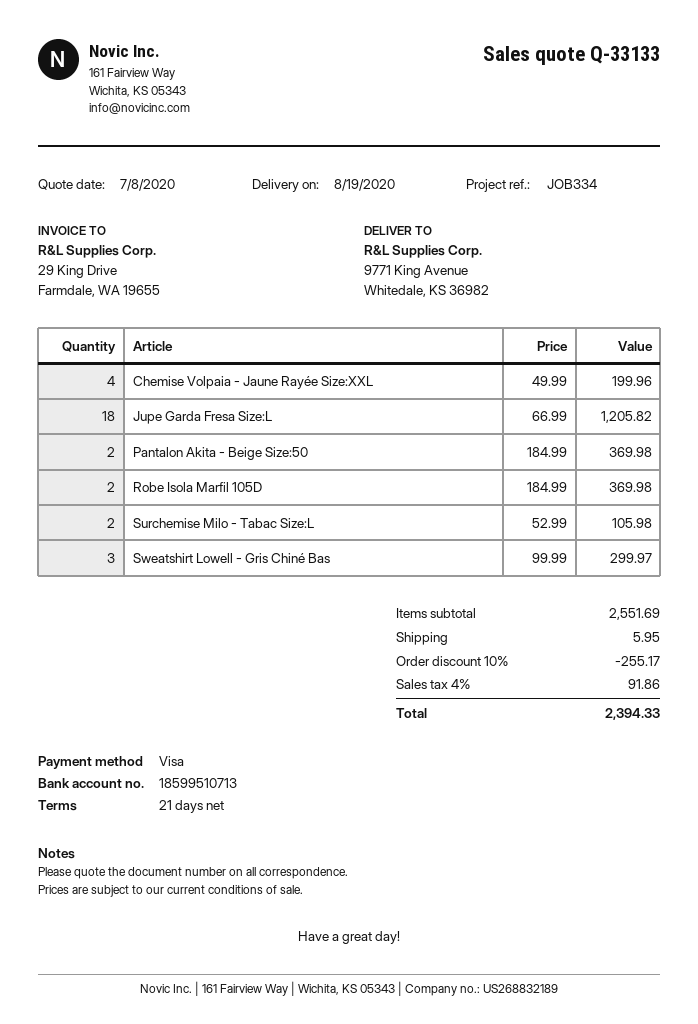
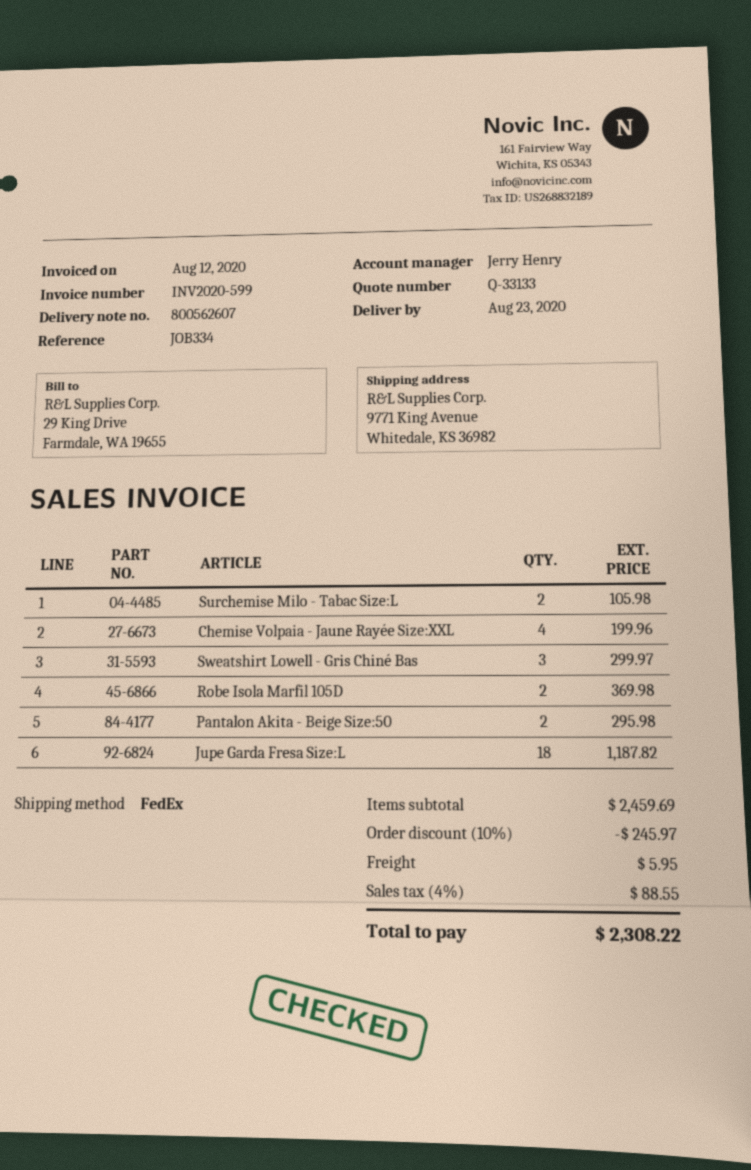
delivery date: 2020-08-19 -> 2020-08-23
Jupe Garda Fresa Size:L: 18 for 1205.82 -> 18 for 1187.82
Pantalon Akita - Beige Size:50: 2 for 369.98 -> 2 for 295.98
subtotal: 2551.69 -> 2459.69
discount: 10% = 255.17 -> 10% = 245.97
tax: 4% = 91.86 -> 4% = 88.55
total: 2394.33 -> 2308.22

